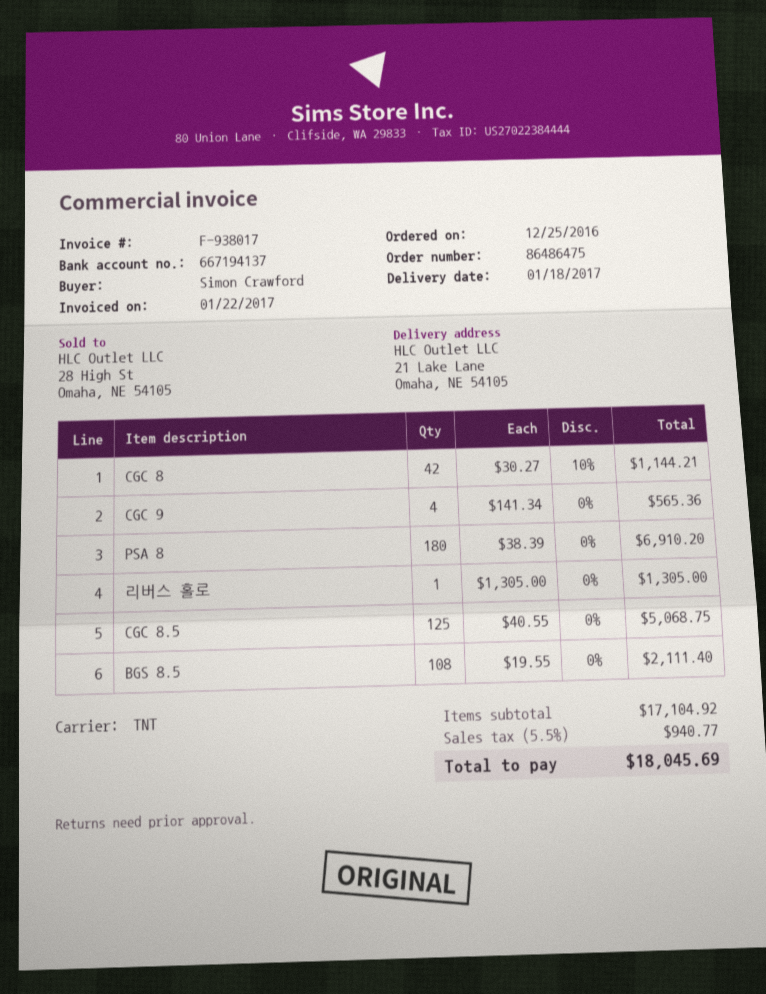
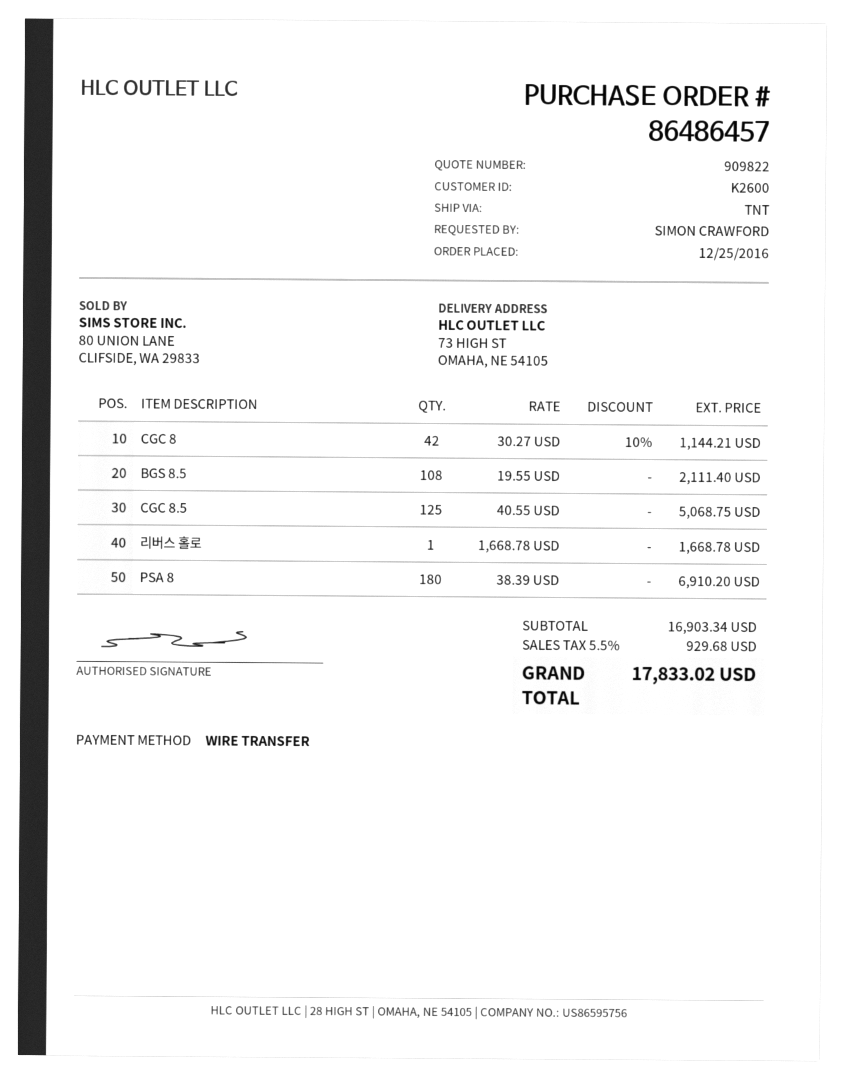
order number: 86486475 -> 86486457
ship to: 21 Lake Lane, Omaha, NE 54105 -> 73 HIGH ST, OMAHA, NE 54105
CGC 9: 4 x 141.34 = 565.36 -> none
리버스 홀로: 1 x 1305.00 = 1305.00 -> 1 x 1668.78 = 1668.78
subtotal: 17104.92 -> 16903.34
tax: 5.5% = 940.77 -> 5.5% = 929.68
total: 18045.69 -> 17833.02

